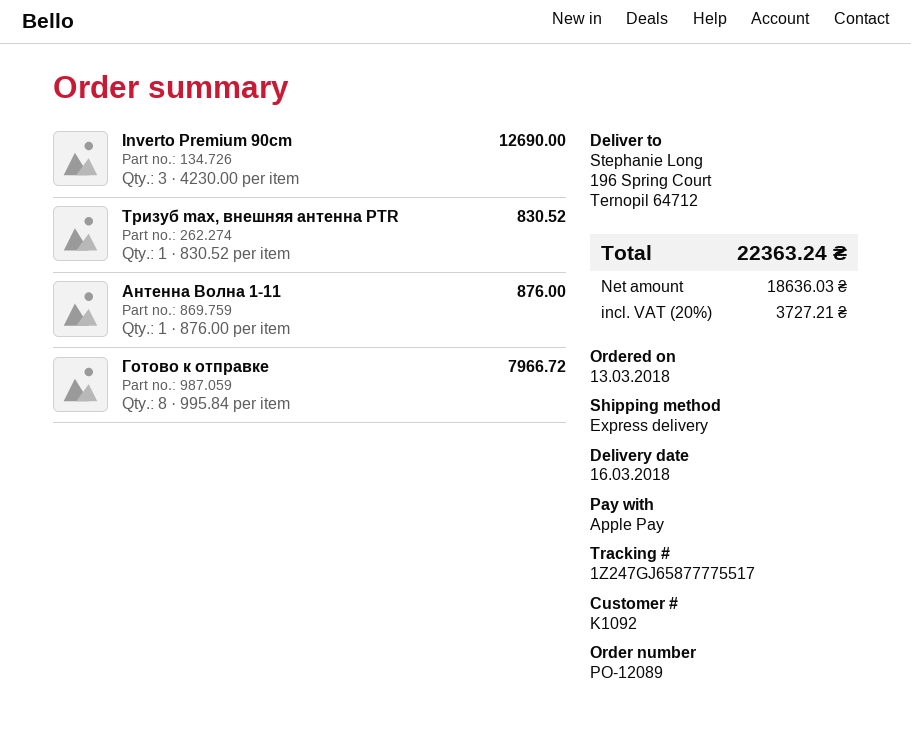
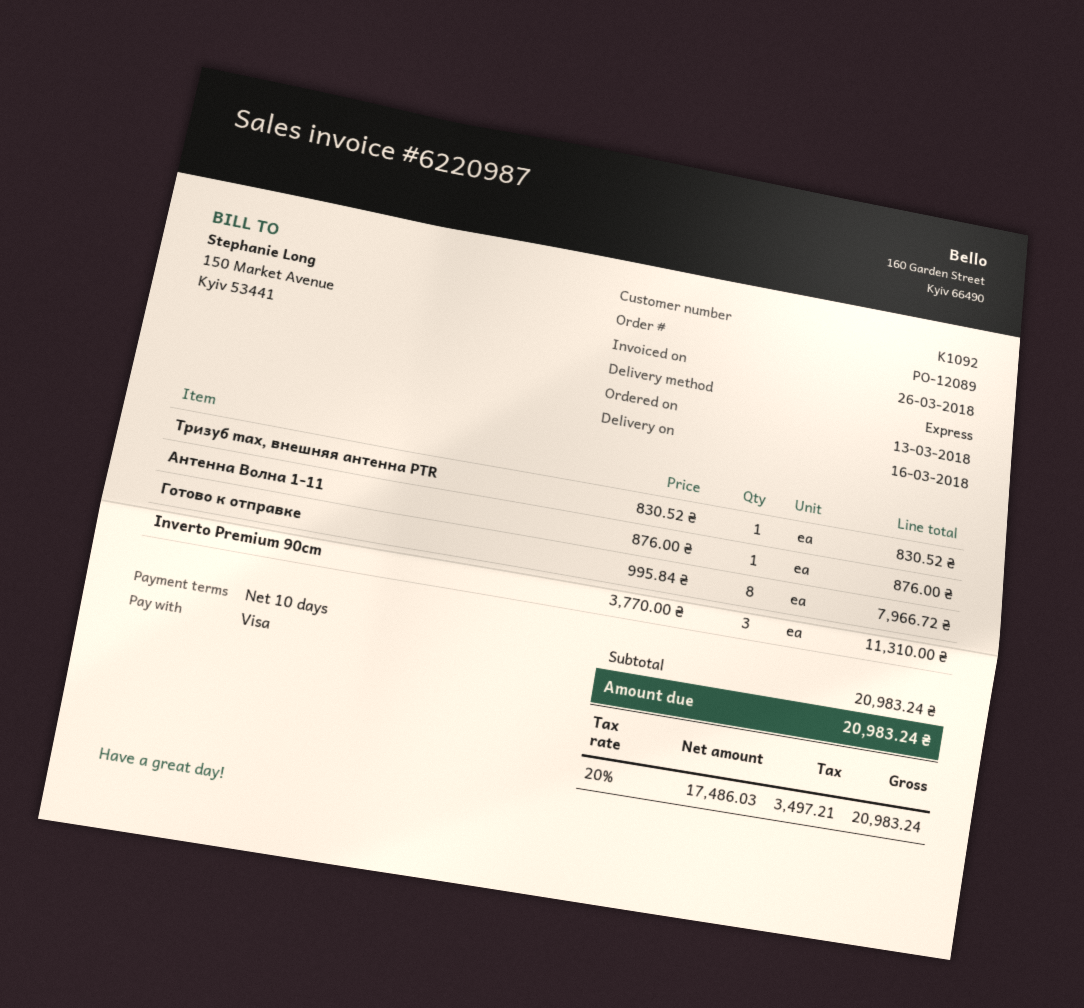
payment method: Apple Pay -> Visa
Inverto Premium 90cm: 3 x 4230.00 = 12690.00 -> 3 x 3770.00 = 11310.00
net: 18636.03 -> 17486.03
tax: 20% = 3727.21 -> 20% = 3497.21
total: 22363.24 -> 20983.24

